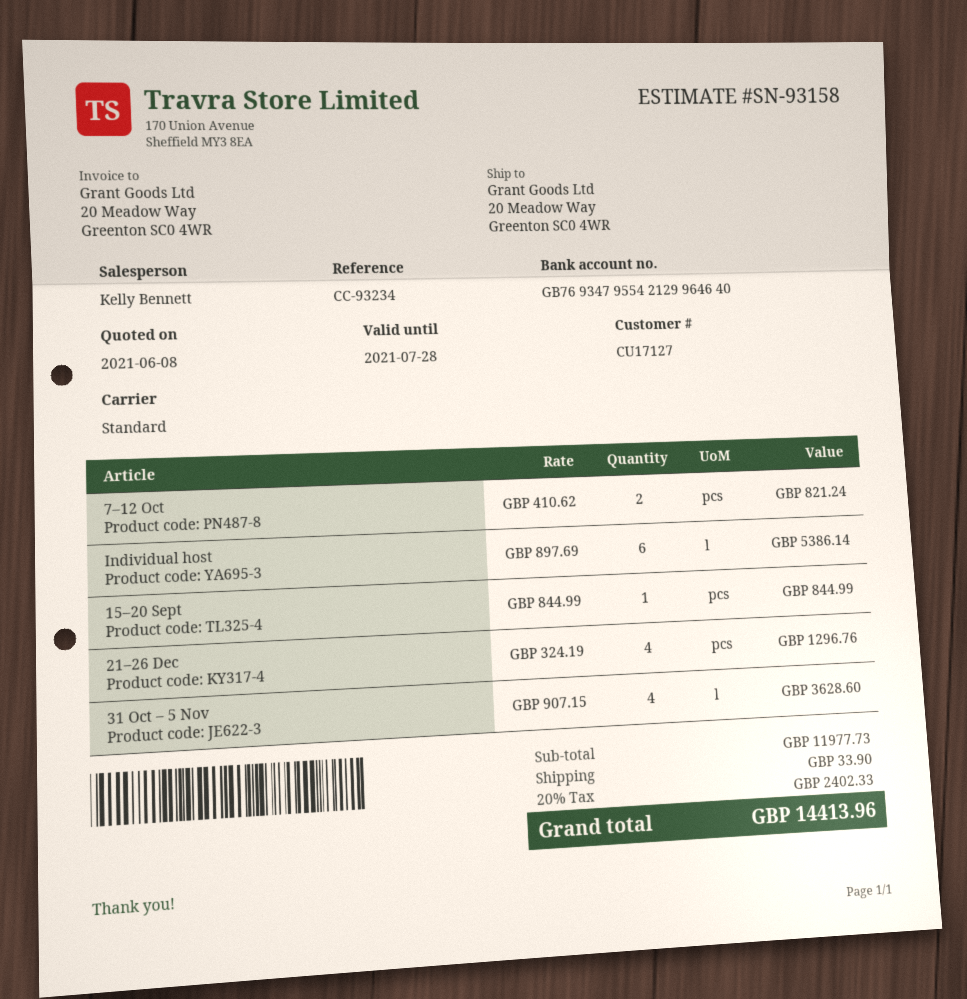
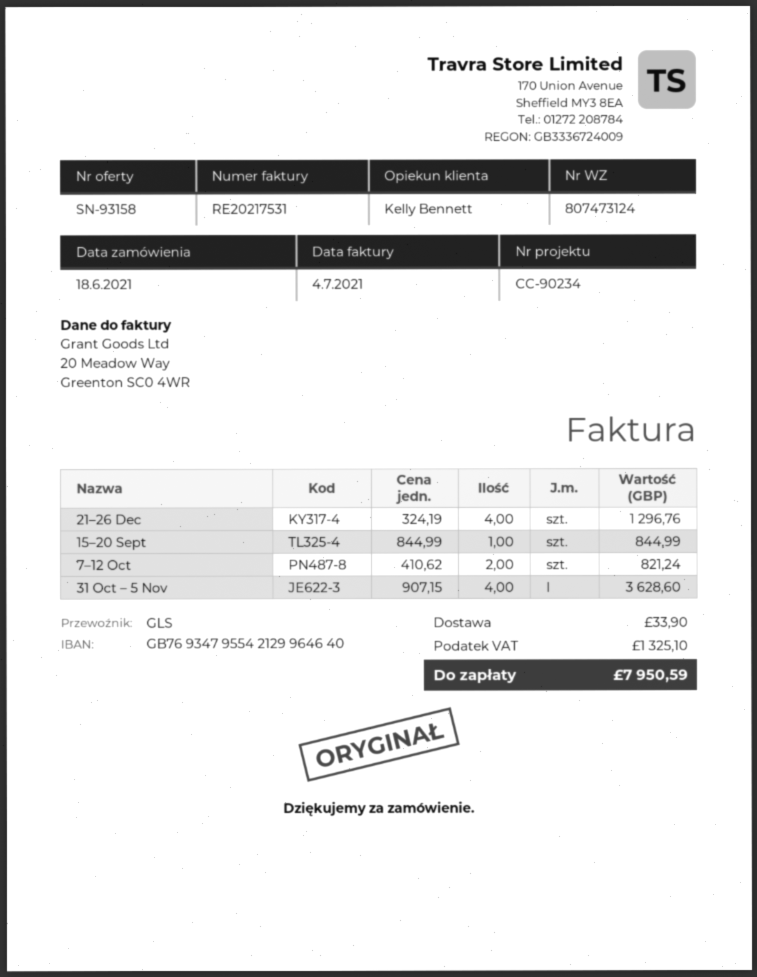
reference: CC-93234 -> CC-90234
shipping method: standard -> GLS
Individual host: 6 x 897.69 = 5386.14 -> none
tax: 2402.33 -> 1325.10
total: 14413.96 -> 7950.59

